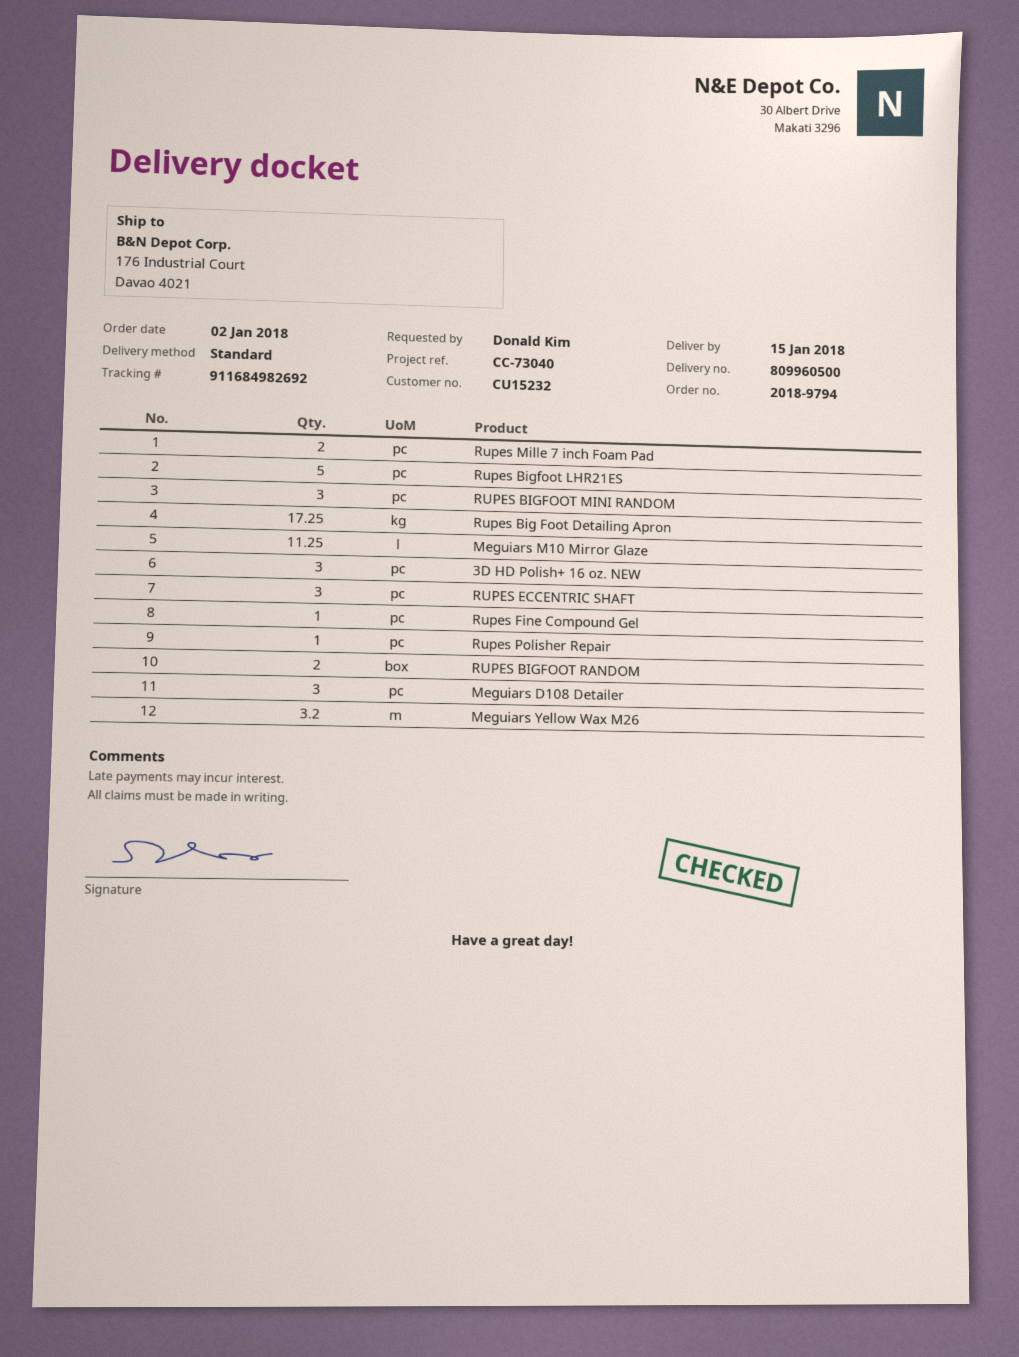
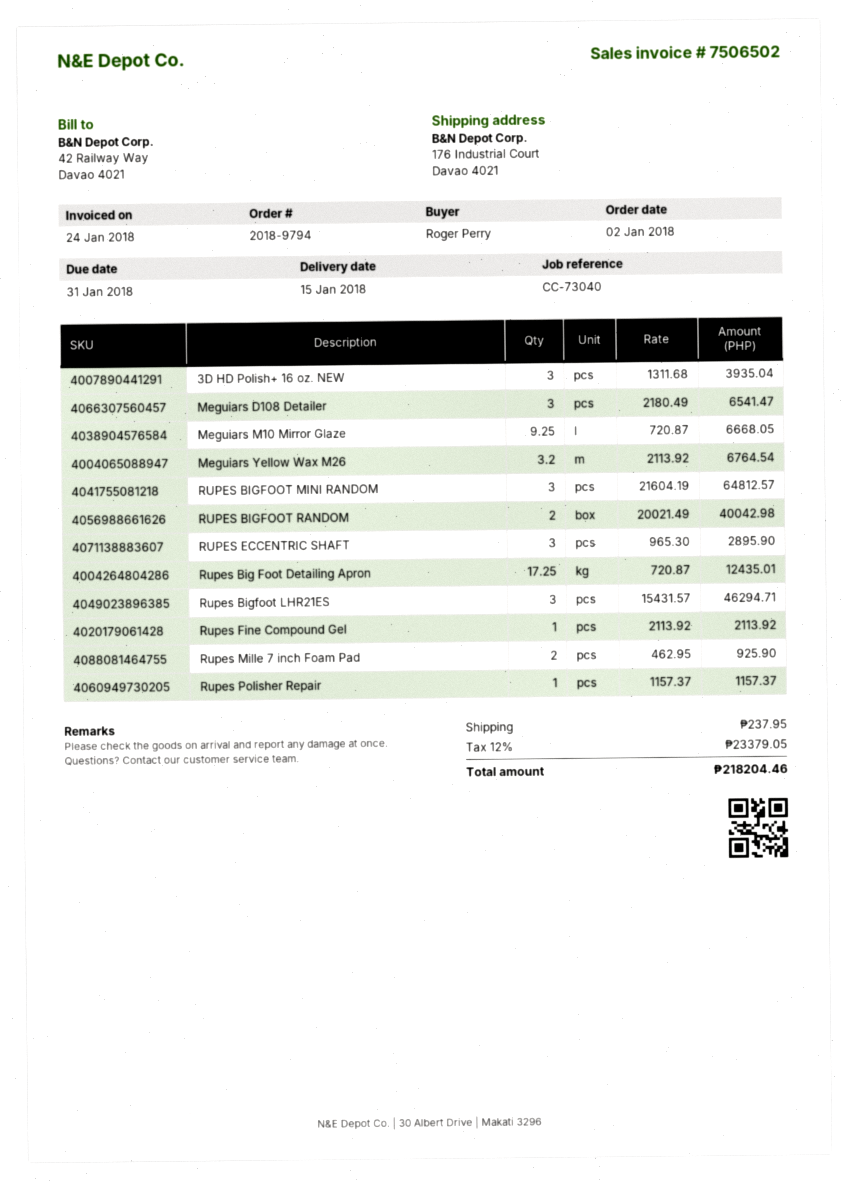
ordered by: Donald Kim -> Roger Perry
Rupes Bigfoot LHR21ES: 5 -> 3
Meguiars M10 Mirror Glaze: 11.25 -> 9.25

